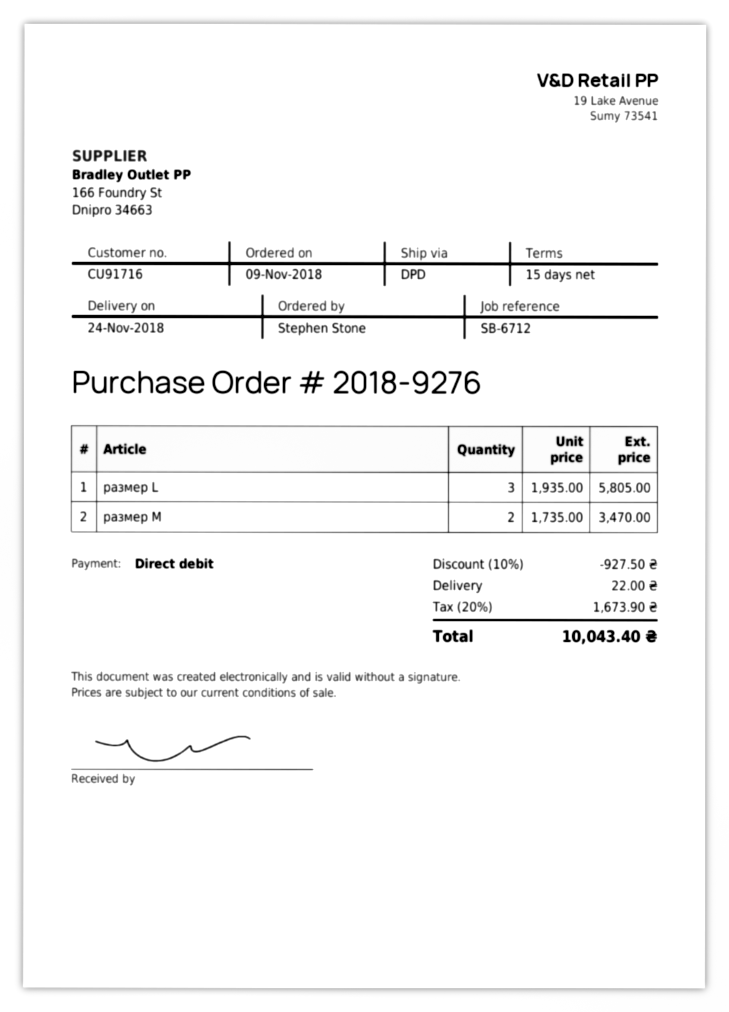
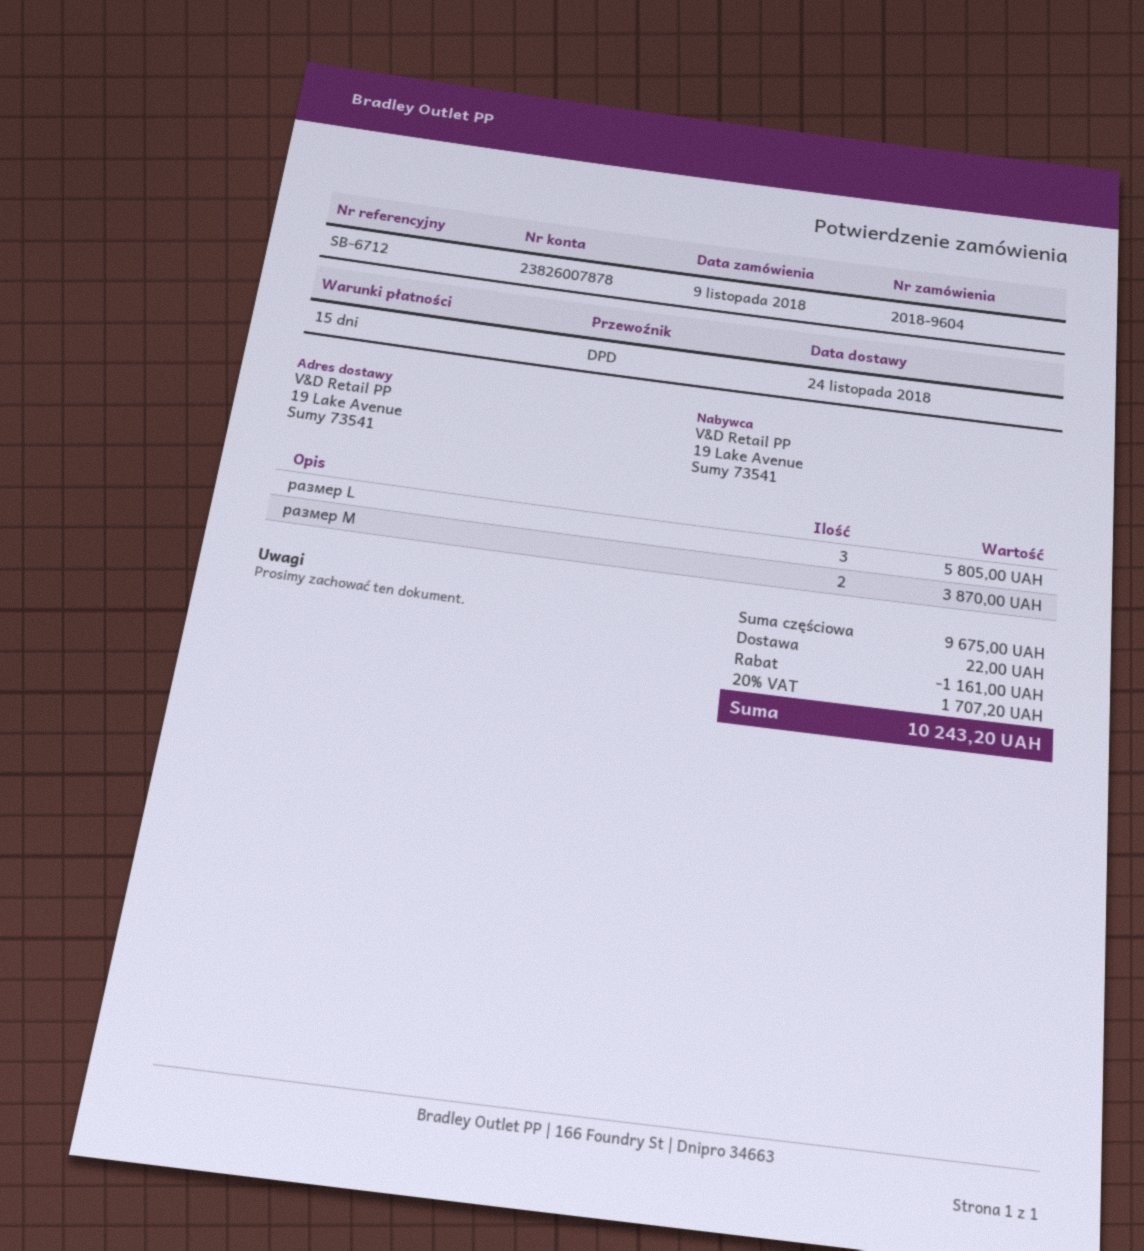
order number: 2018-9276 -> 2018-9604
размер M: 2 for 3470.00 -> 2 for 3870.00
discount: 927.50 -> 1161.00
tax: 20% = 1673.90 -> 20% = 1707.20
total: 10043.40 -> 10243.20

